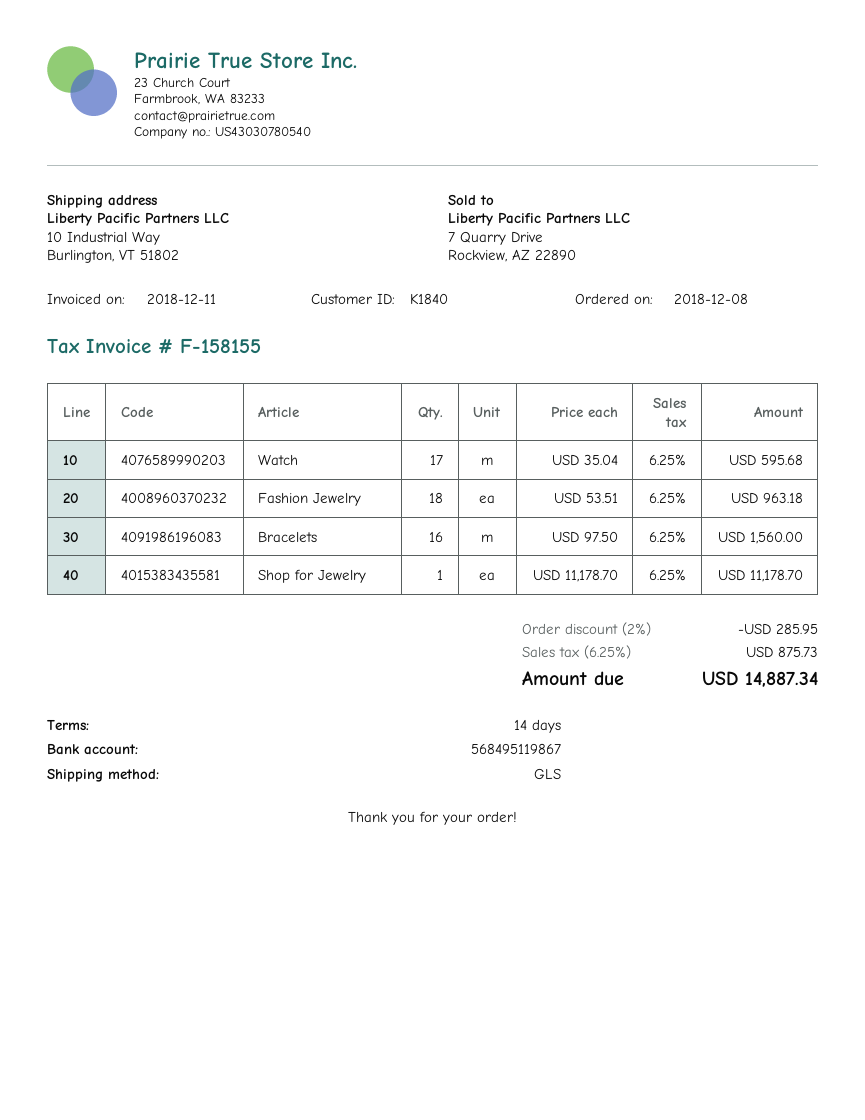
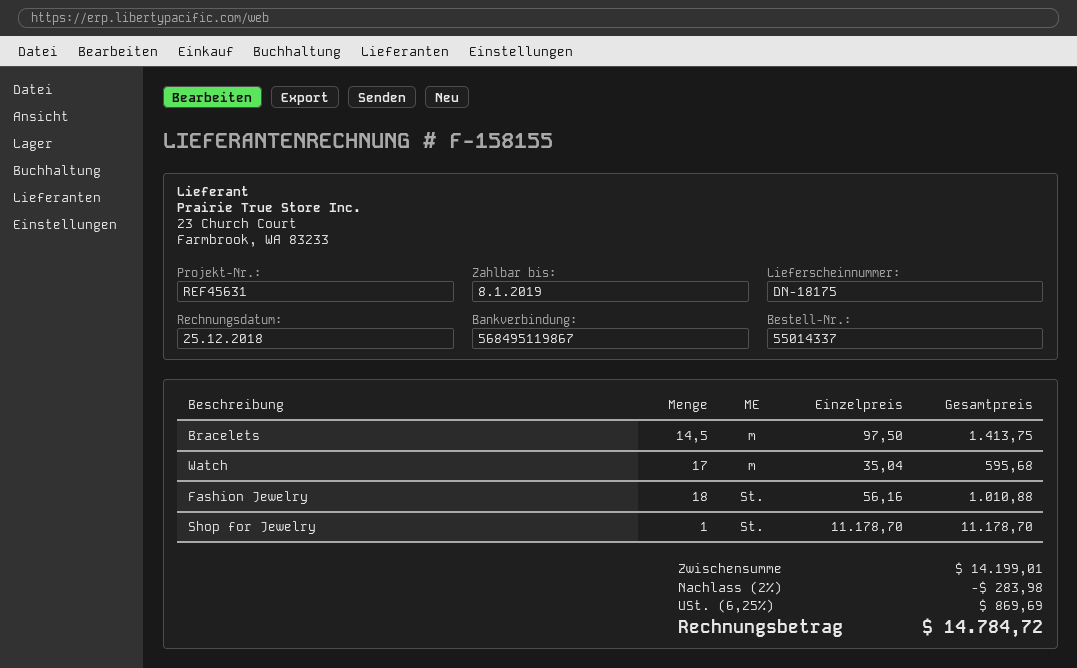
invoice date: 2018-12-11 -> 2018-12-25
Fashion Jewelry: 18 x 53.51 = 963.18 -> 18 x 56.16 = 1010.88
Bracelets: 16 x 97.50 = 1560.00 -> 14.5 x 97.50 = 1413.75
discount: 2% = 285.95 -> 2% = 283.98
tax: 6.25% = 875.73 -> 6.25% = 869.69
total: 14887.34 -> 14784.72

